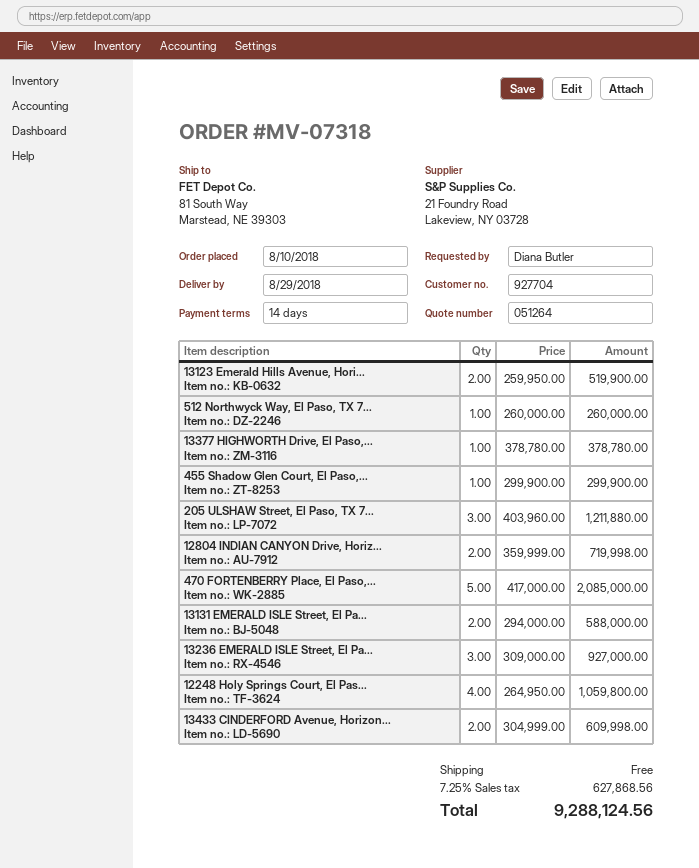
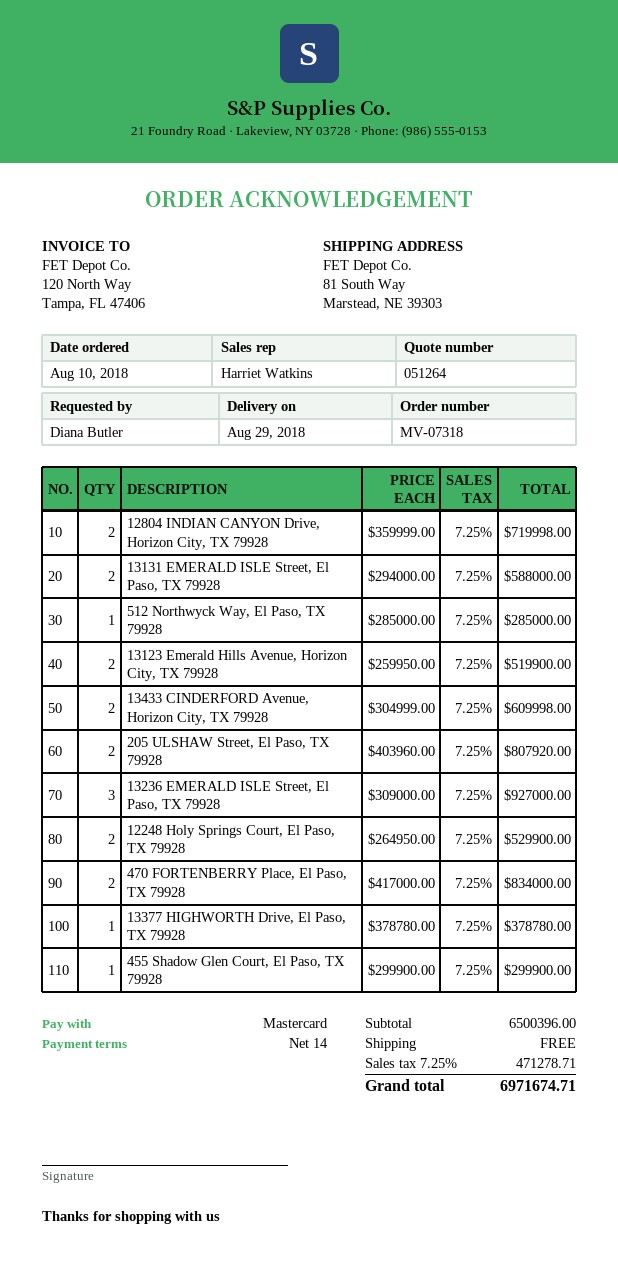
512 Northwyck Way, El Paso, TX 7...: 1 x 260000.00 = 260000.00 -> 1 x 285000.00 = 285000.00
205 ULSHAW Street, El Paso, TX 7...: 3 x 403960.00 = 1211880.00 -> 2 x 403960.00 = 807920.00
470 FORTENBERRY Place, El Paso,...: 5 x 417000.00 = 2085000.00 -> 2 x 417000.00 = 834000.00
12248 Holy Springs Court, El Pas...: 4 x 264950.00 = 1059800.00 -> 2 x 264950.00 = 529900.00
tax: 7.25% = 627868.56 -> 7.25% = 471278.71
total: 9288124.56 -> 6971674.71

